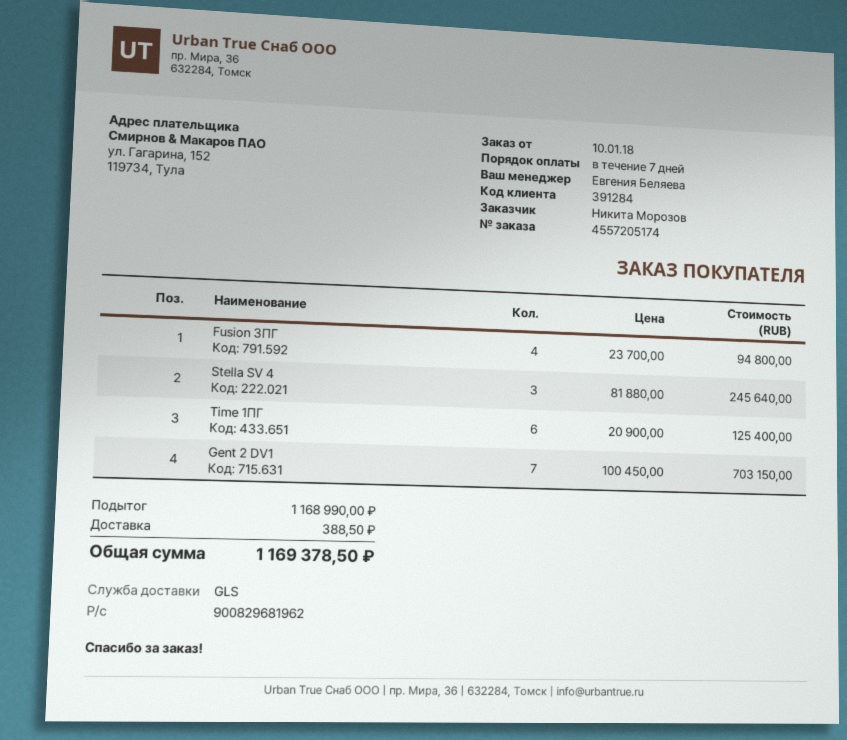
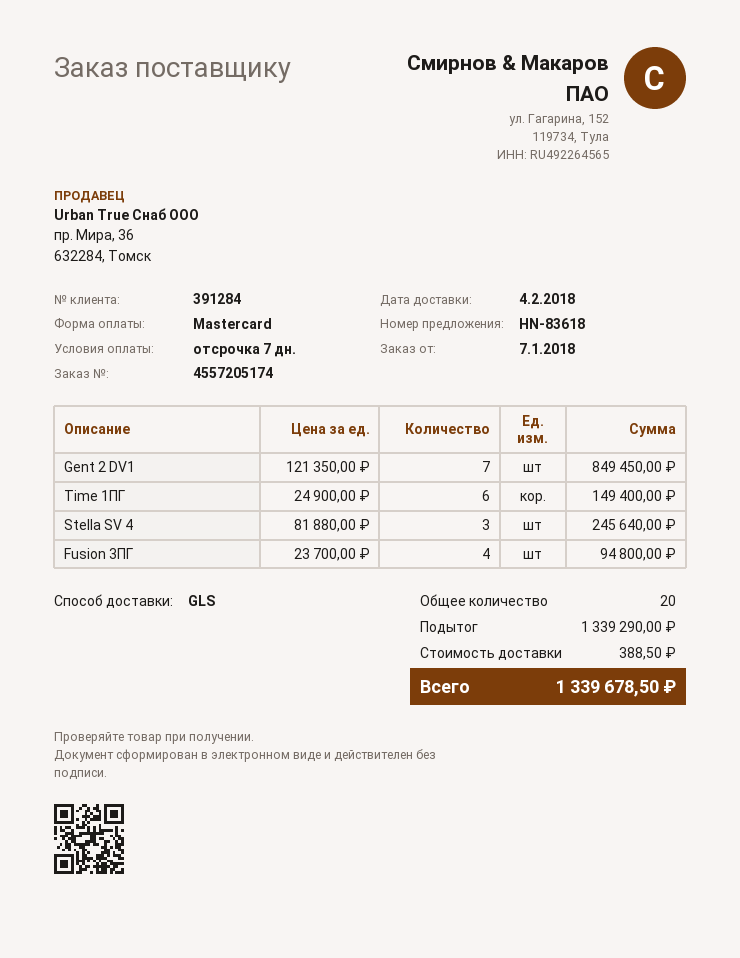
order date: 2018-01-10 -> 2018-01-07
Time 1ПГ: 6 x 20900.00 = 125400.00 -> 6 x 24900.00 = 149400.00
Gent 2 DV1: 7 x 100450.00 = 703150.00 -> 7 x 121350.00 = 849450.00
subtotal: 1168990.00 -> 1339290.00
total: 1169378.50 -> 1339678.50

